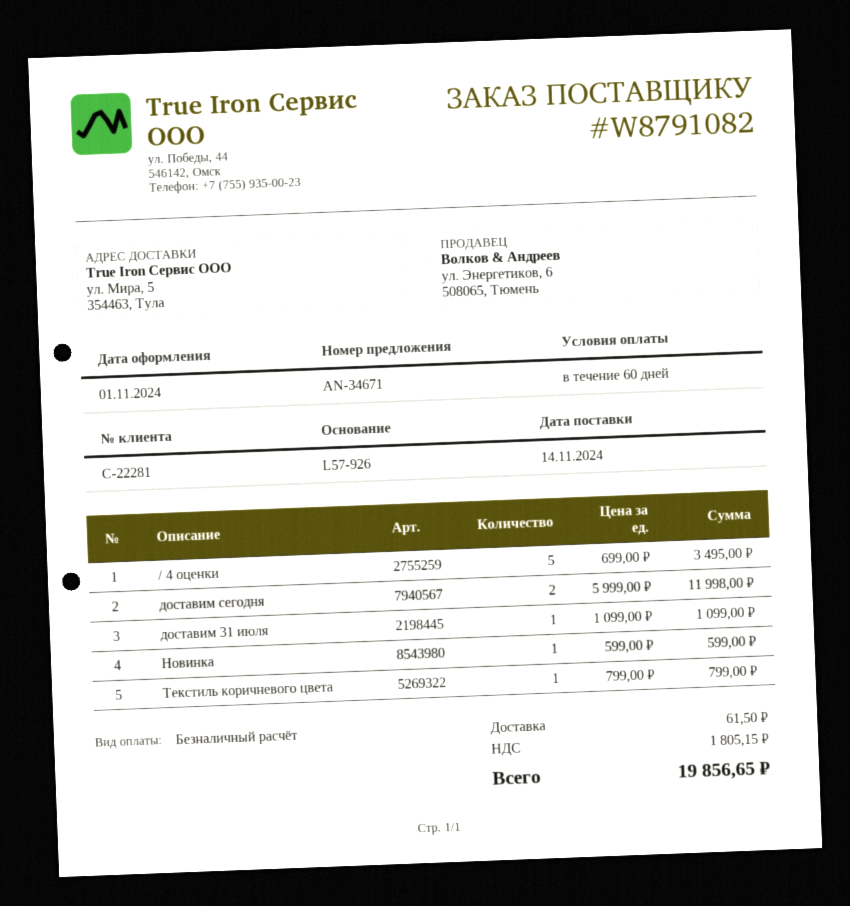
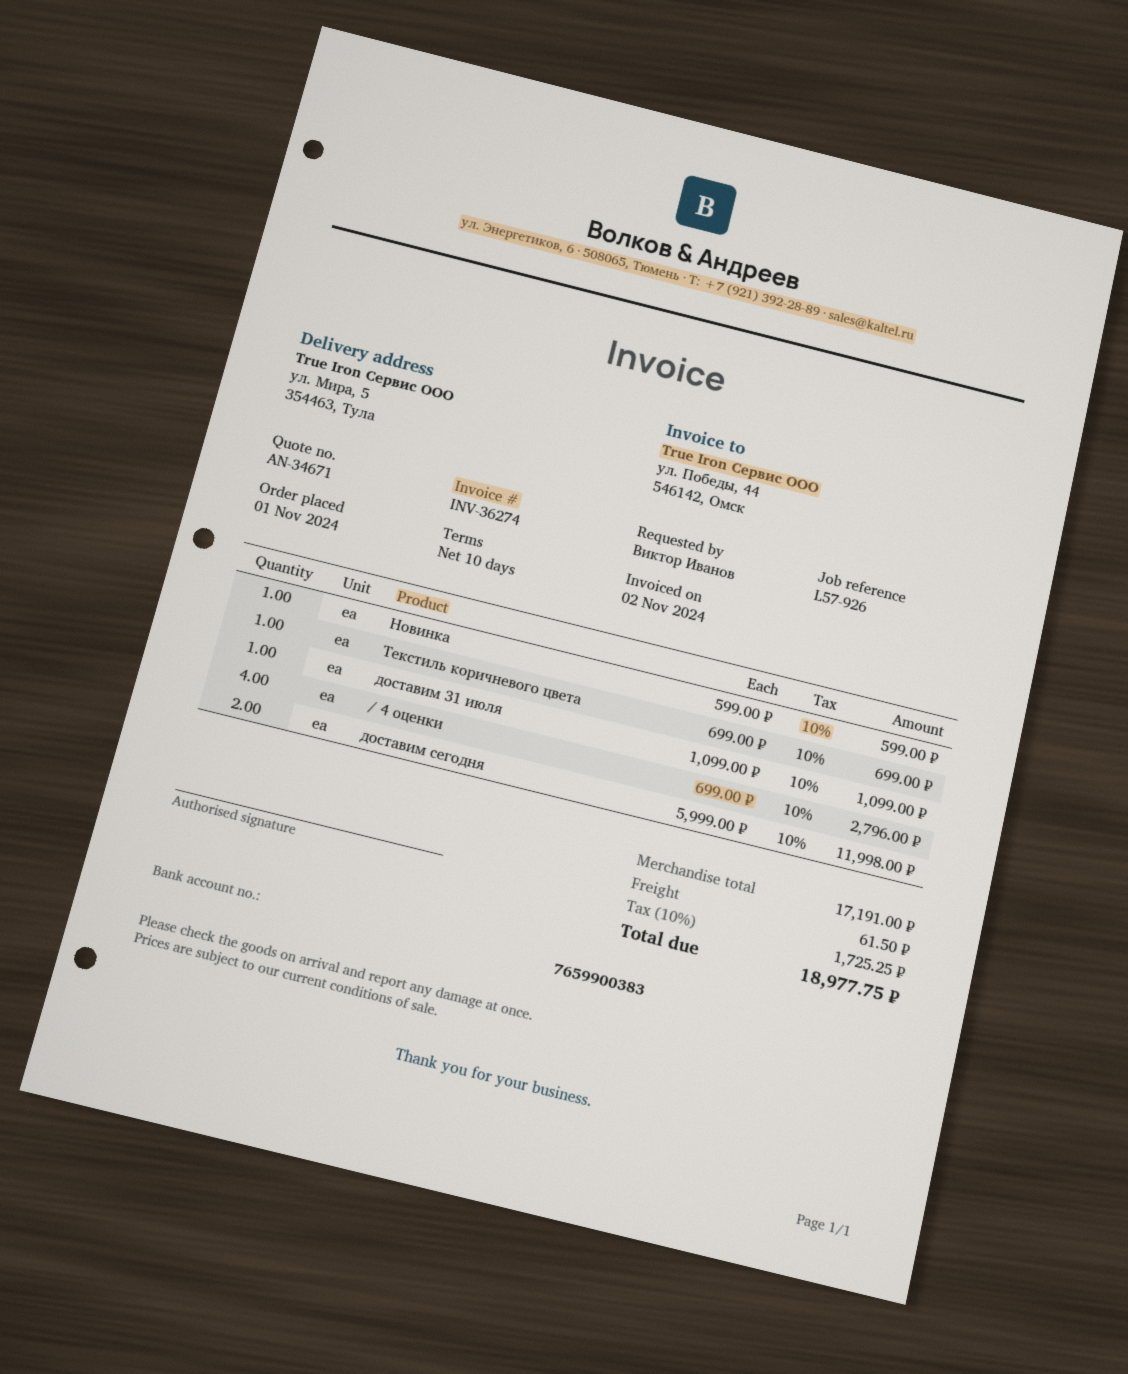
payment terms: 60 days -> 10 days
/ 4 оценки: 5 x 699.00 = 3495.00 -> 4 x 699.00 = 2796.00
Текстиль коричневого цвета: 1 x 799.00 = 799.00 -> 1 x 699.00 = 699.00
tax: 1805.15 -> 1725.25
total: 19856.65 -> 18977.75

